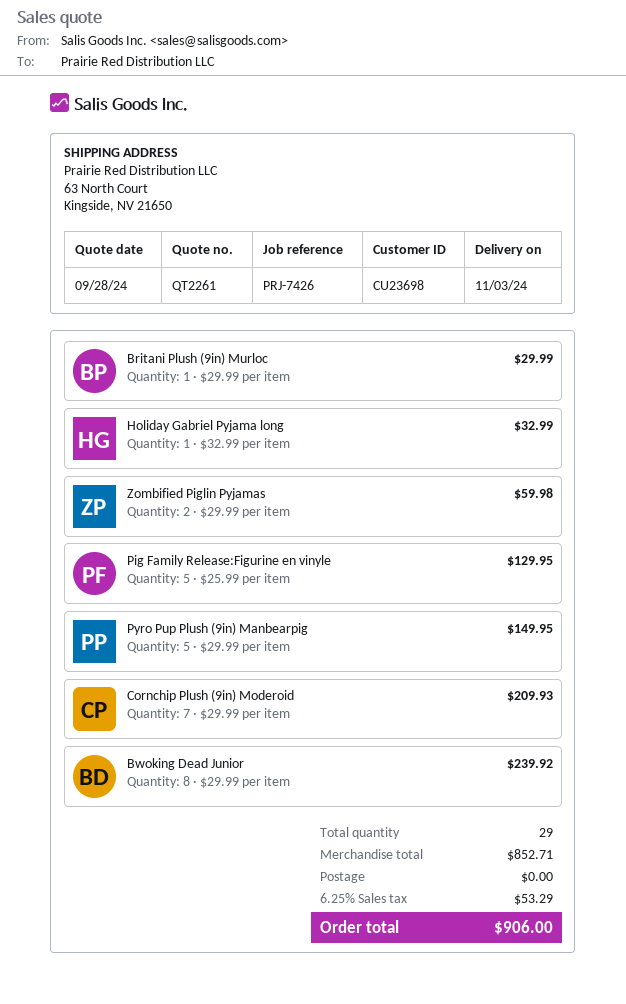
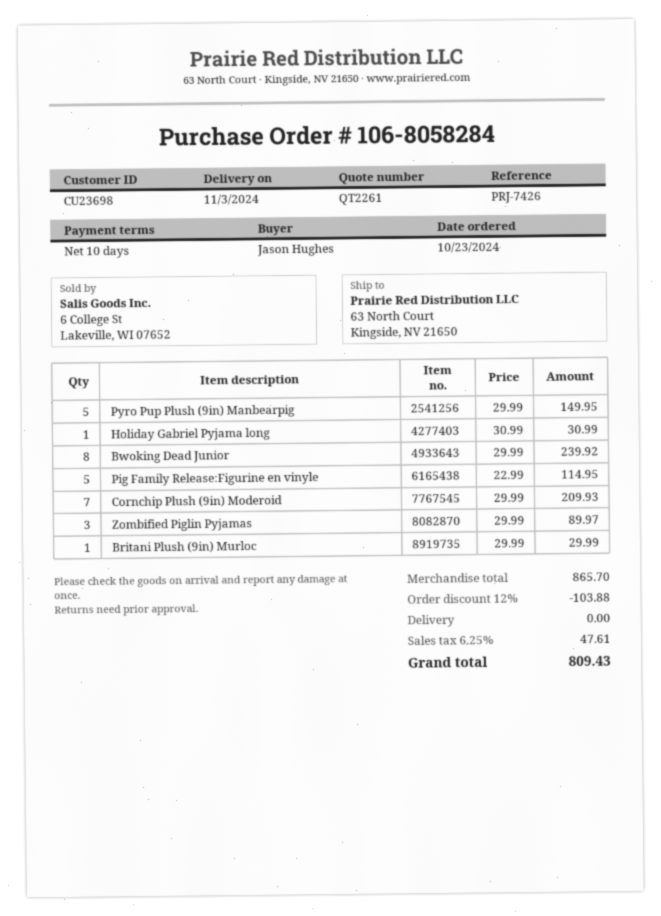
Holiday Gabriel Pyjama long: 1 x 32.99 = 32.99 -> 1 x 30.99 = 30.99
Zombified Piglin Pyjamas: 2 x 29.99 = 59.98 -> 3 x 29.99 = 89.97
Pig Family Release:Figurine en vinyle: 5 x 25.99 = 129.95 -> 5 x 22.99 = 114.95
subtotal: 852.71 -> 865.70
discount: none -> 12% = 103.88
tax: 6.25% = 53.29 -> 6.25% = 47.61
total: 906.00 -> 809.43

